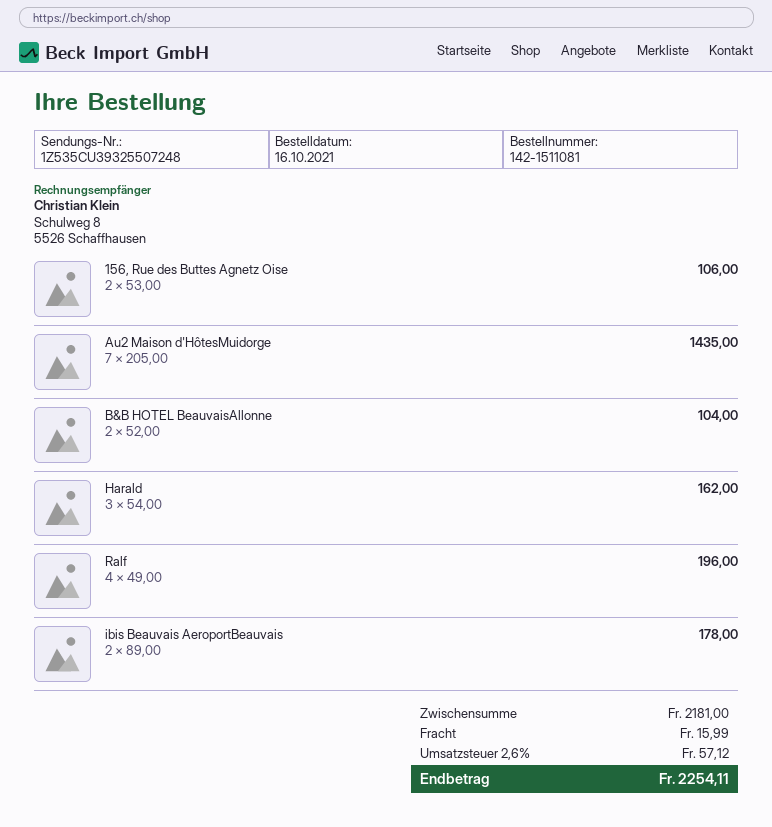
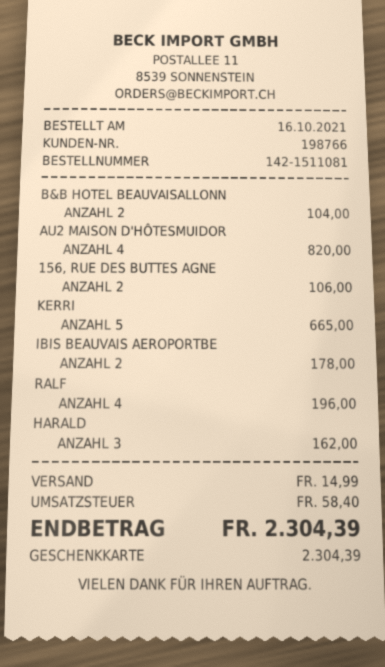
Au2 Maison d'HôtesMuidorge: 7 for 1435.00 -> 4 for 820.00
KERRI: none -> 5 for 665.00
shipping: 15.99 -> 14.99
tax: 57.12 -> 58.40
total: 2254.11 -> 2304.39

